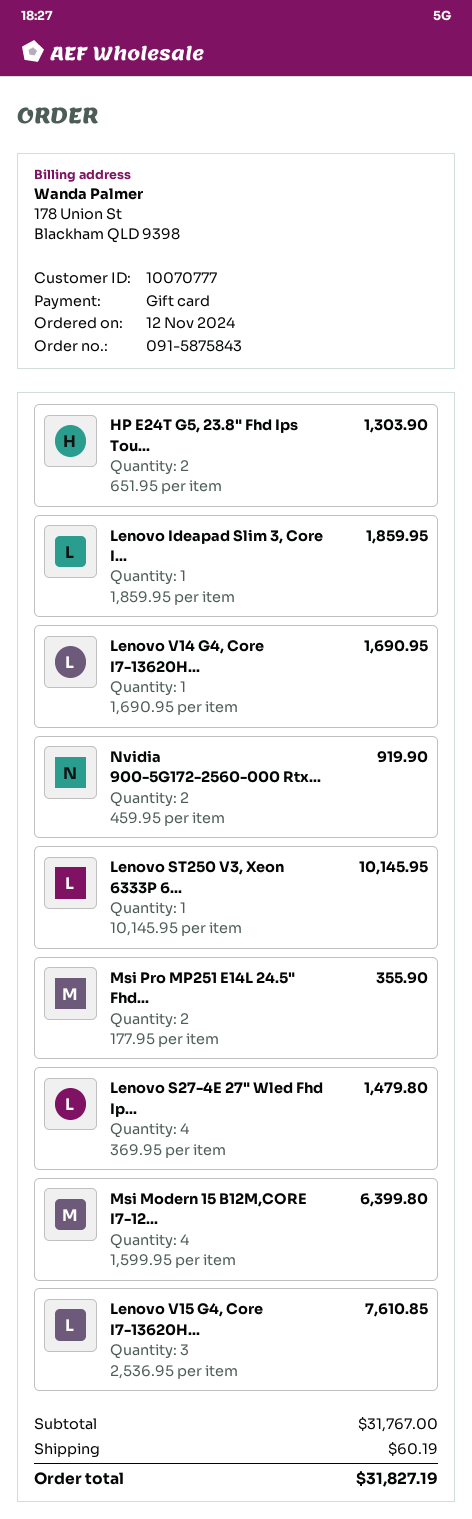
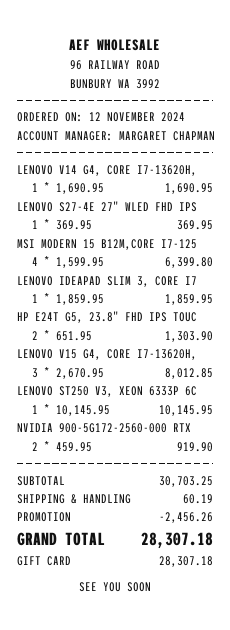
Msi Pro MP251 E14L 24.5" Fhd...: 2 x 177.95 = 355.90 -> none
Lenovo S27-4E 27" Wled Fhd Ip...: 4 x 369.95 = 1479.80 -> 1 x 369.95 = 369.95
Lenovo V15 G4, Core I7-13620H...: 3 x 2536.95 = 7610.85 -> 3 x 2670.95 = 8012.85
subtotal: 31767.00 -> 30703.25
discount: none -> 2456.26
total: 31827.19 -> 28307.18

